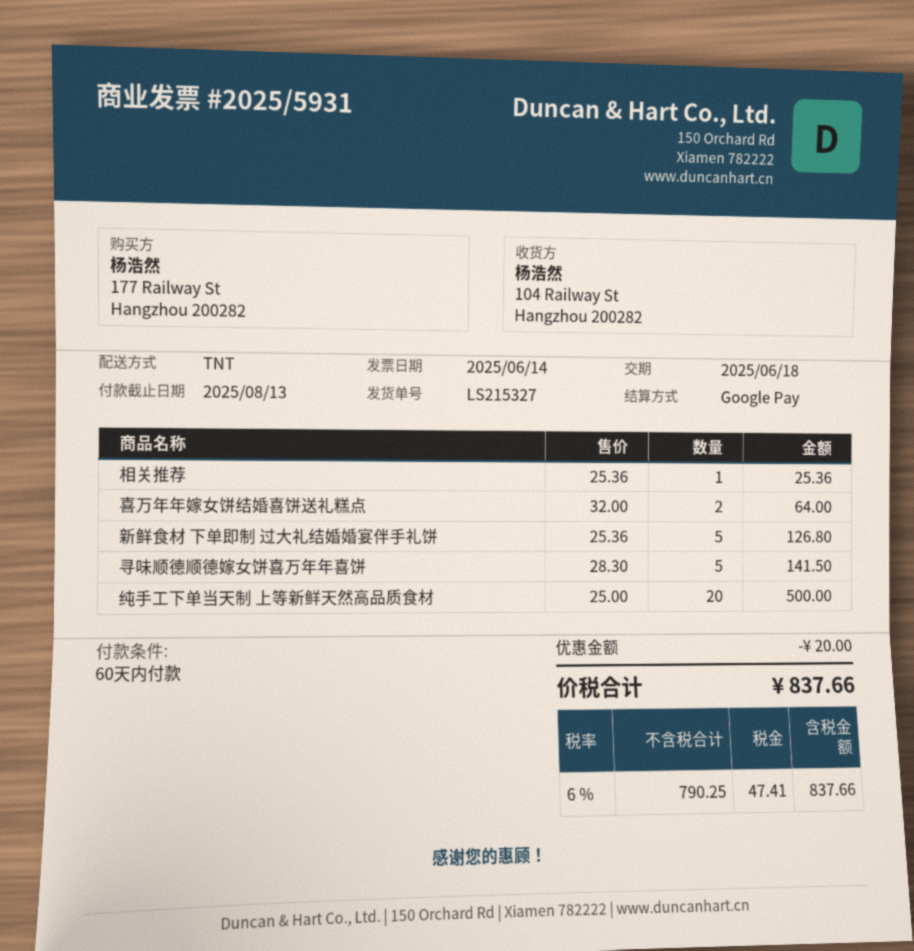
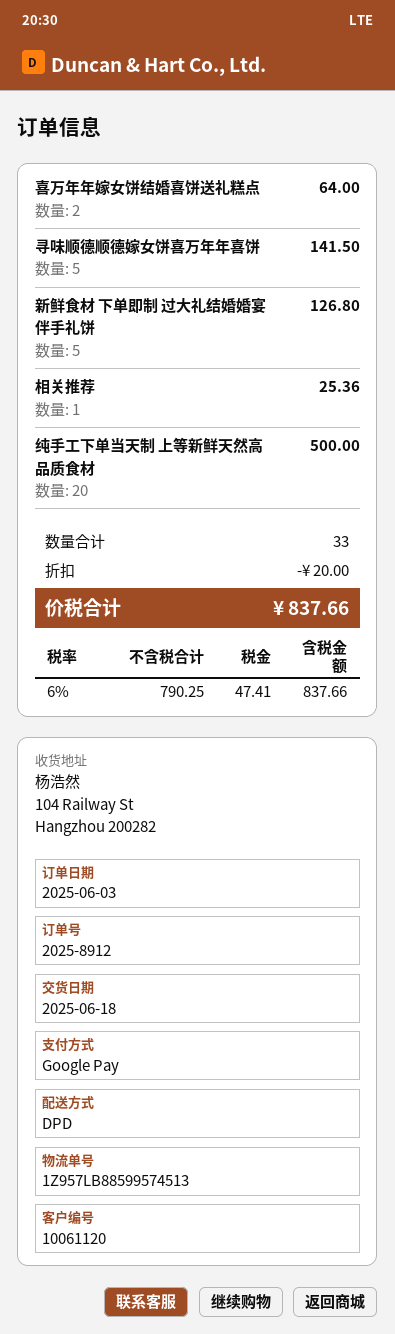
shipping method: TNT -> DPD

